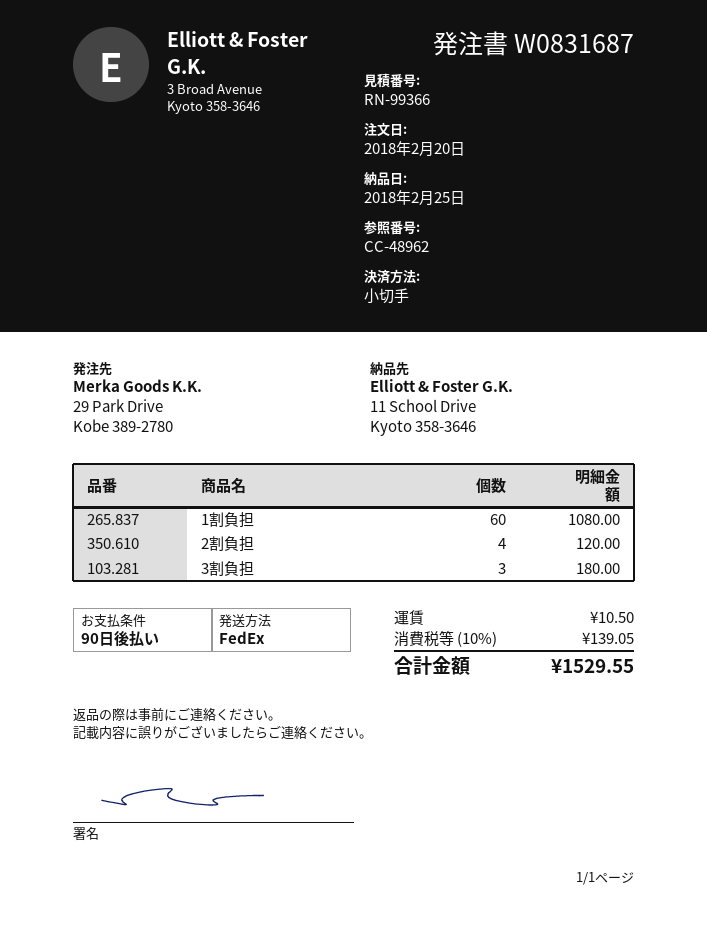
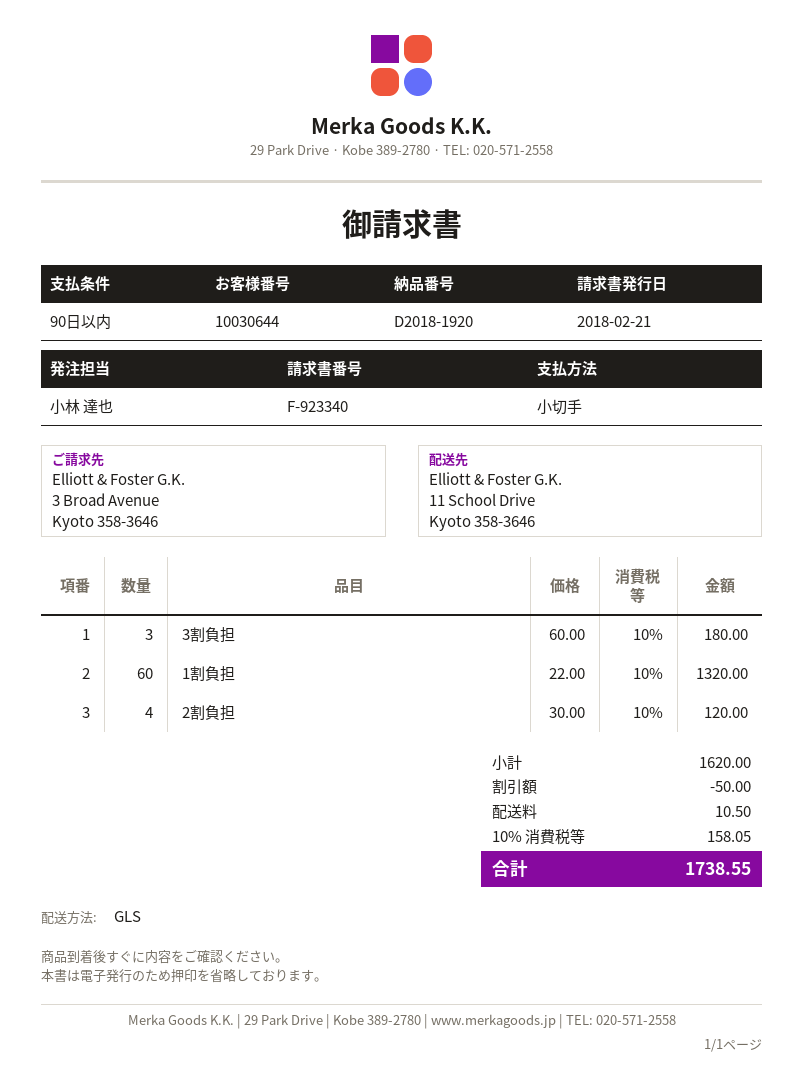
shipping method: FedEx -> GLS
1割負担: 60 for 1080.00 -> 60 for 1320.00
discount: none -> 50.00
tax: 10% = 139.05 -> 10% = 158.05
total: 1529.55 -> 1738.55

